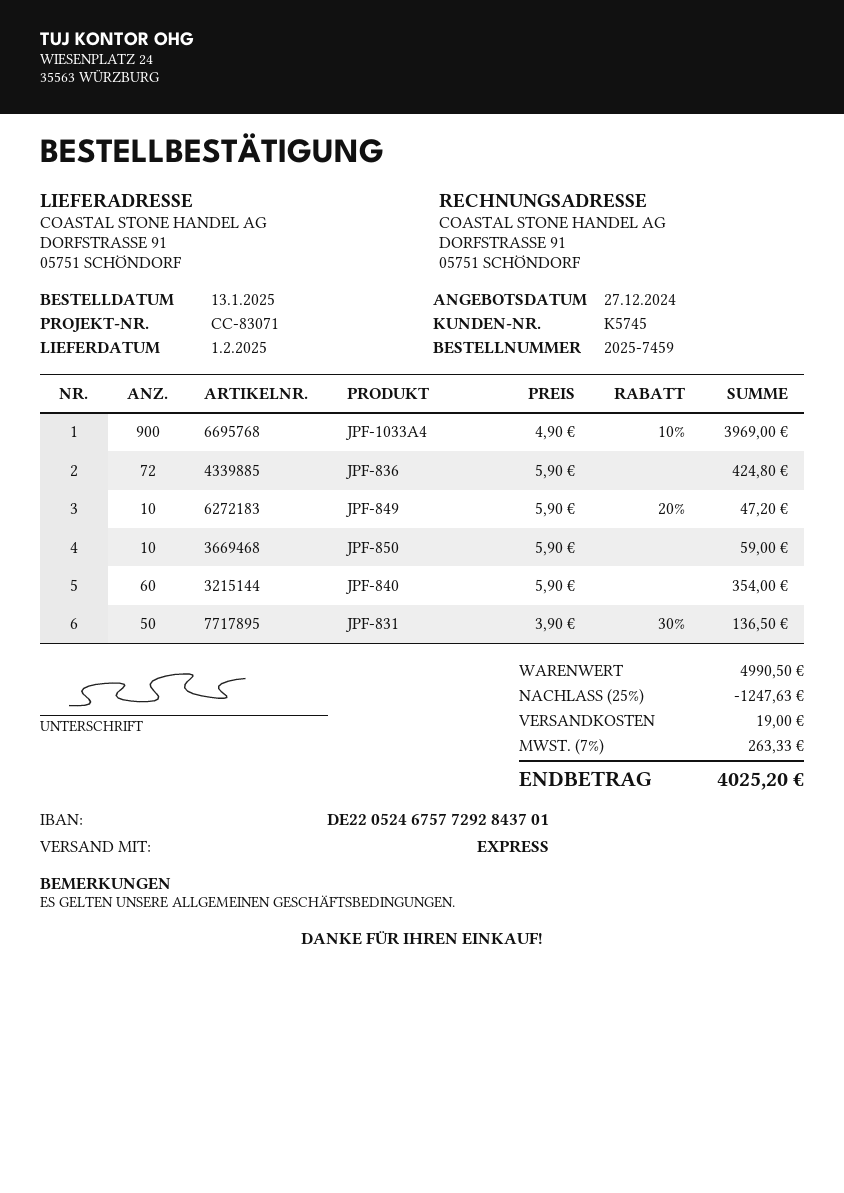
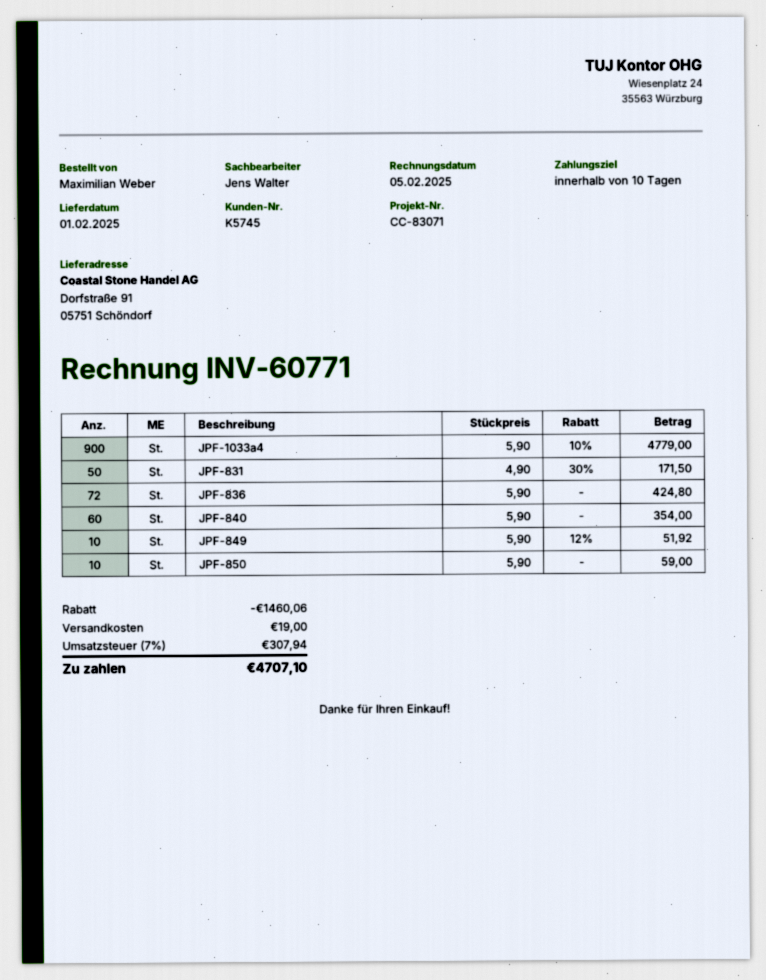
JPF-1033A4: 900 x 4.90 - 10% = 3969.00 -> 900 x 5.90 - 10% = 4779.00
JPF-849: 10 x 5.90 - 20% = 47.20 -> 10 x 5.90 - 12% = 51.92
JPF-831: 50 x 3.90 - 30% = 136.50 -> 50 x 4.90 - 30% = 171.50
discount: 1247.63 -> 1460.06
tax: 7% = 263.33 -> 7% = 307.94
total: 4025.20 -> 4707.10

